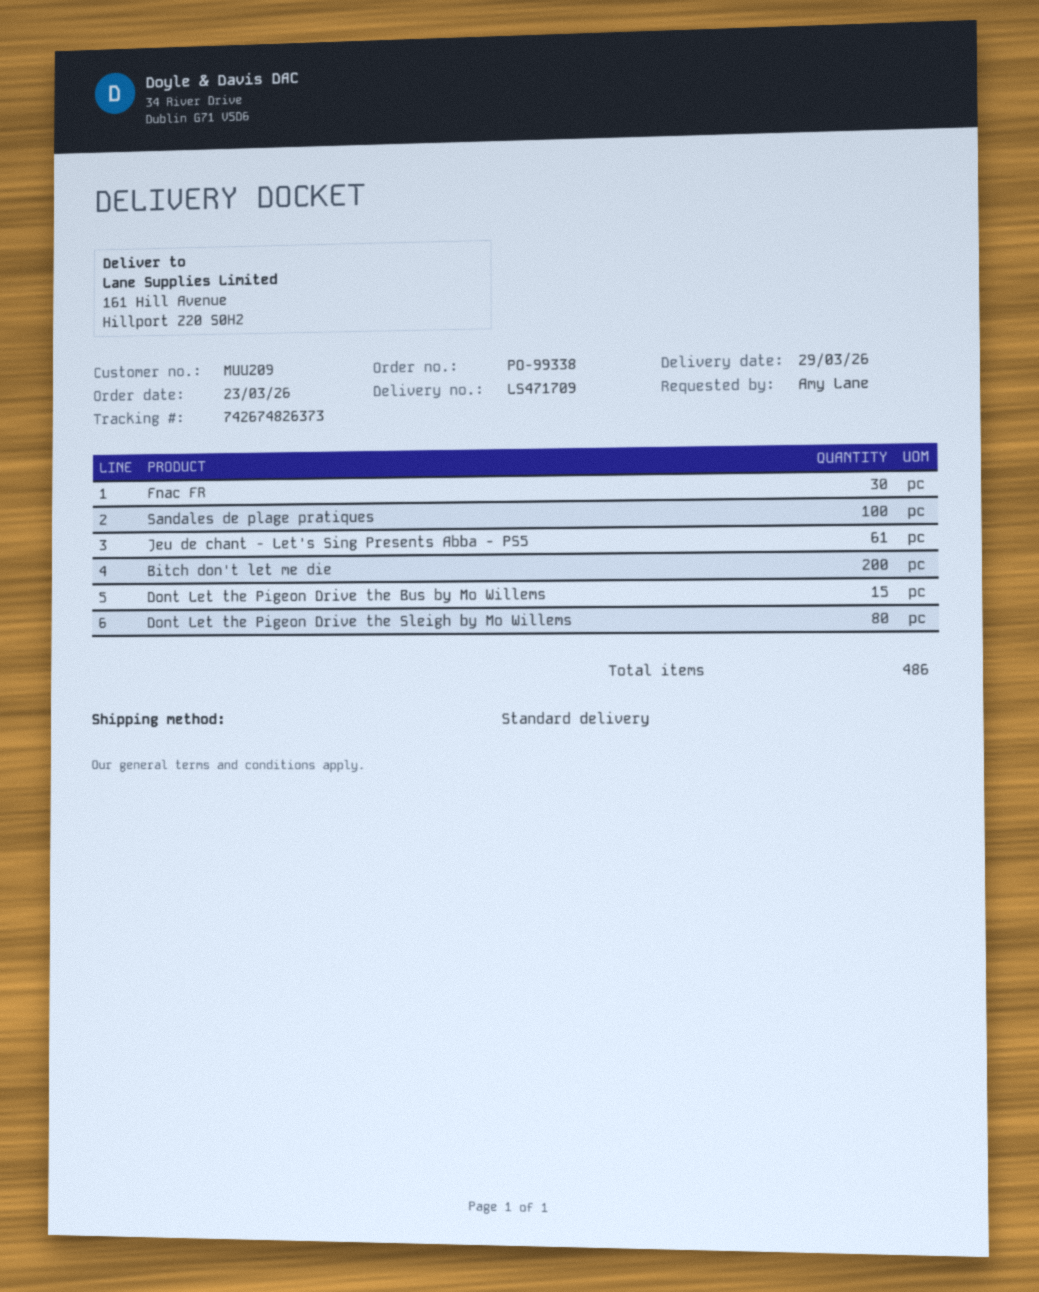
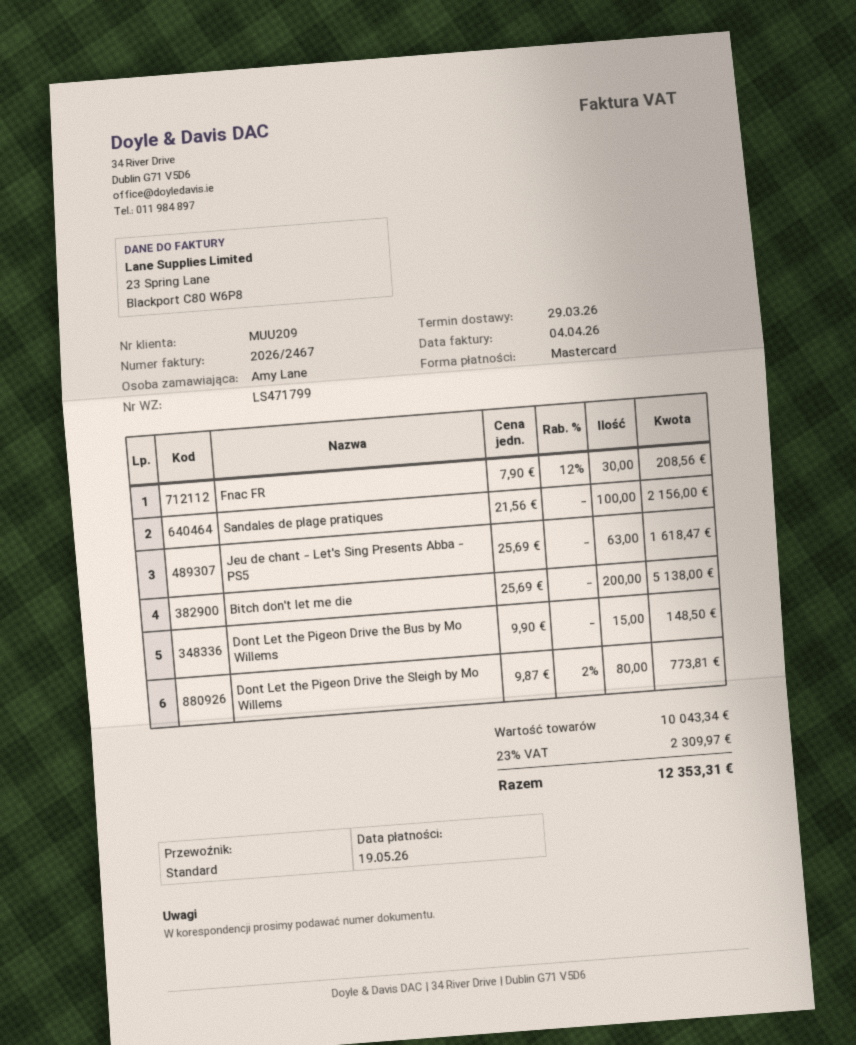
delivery note number: LS471709 -> LS471799
Jeu de chant - Let's Sing Presents Abba - PS5: 61 -> 63

